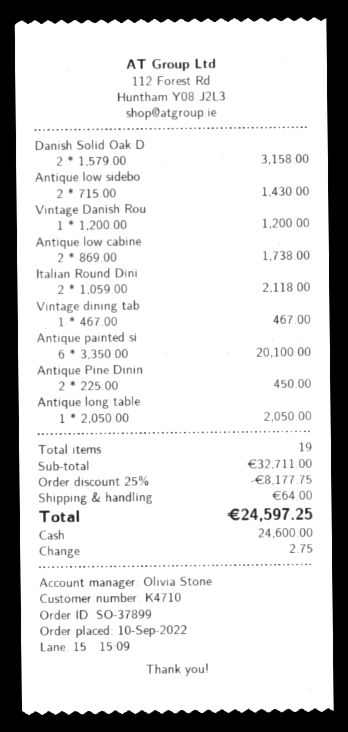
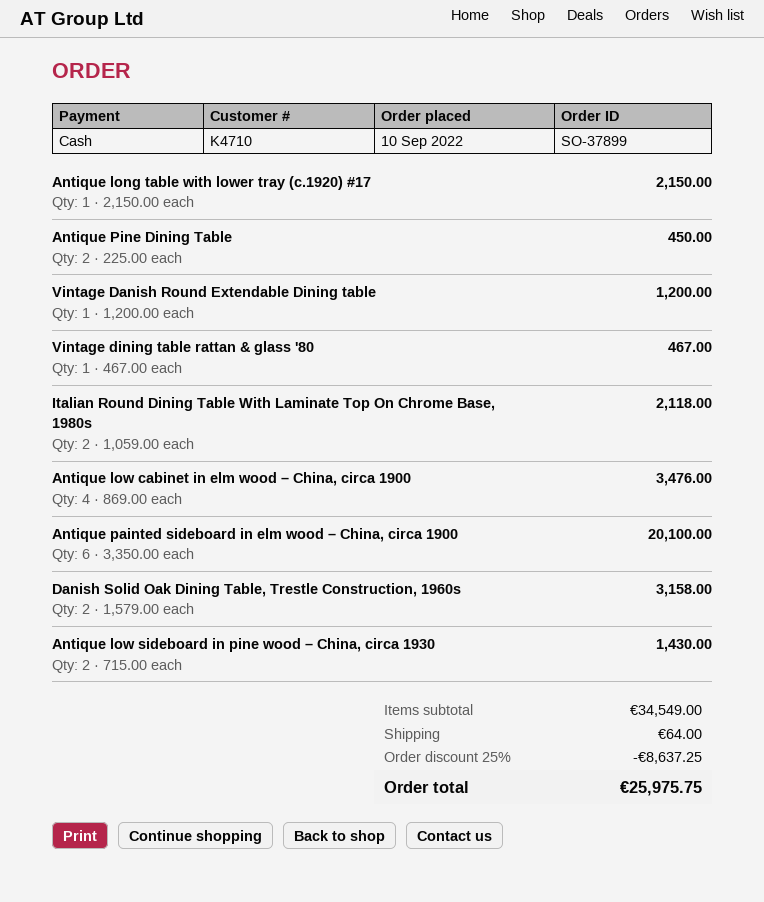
Antique low cabine: 2 x 869.00 = 1738.00 -> 4 x 869.00 = 3476.00
Antique long table: 1 x 2050.00 = 2050.00 -> 1 x 2150.00 = 2150.00
subtotal: 32711.00 -> 34549.00
discount: 25% = 8177.75 -> 25% = 8637.25
total: 24597.25 -> 25975.75

